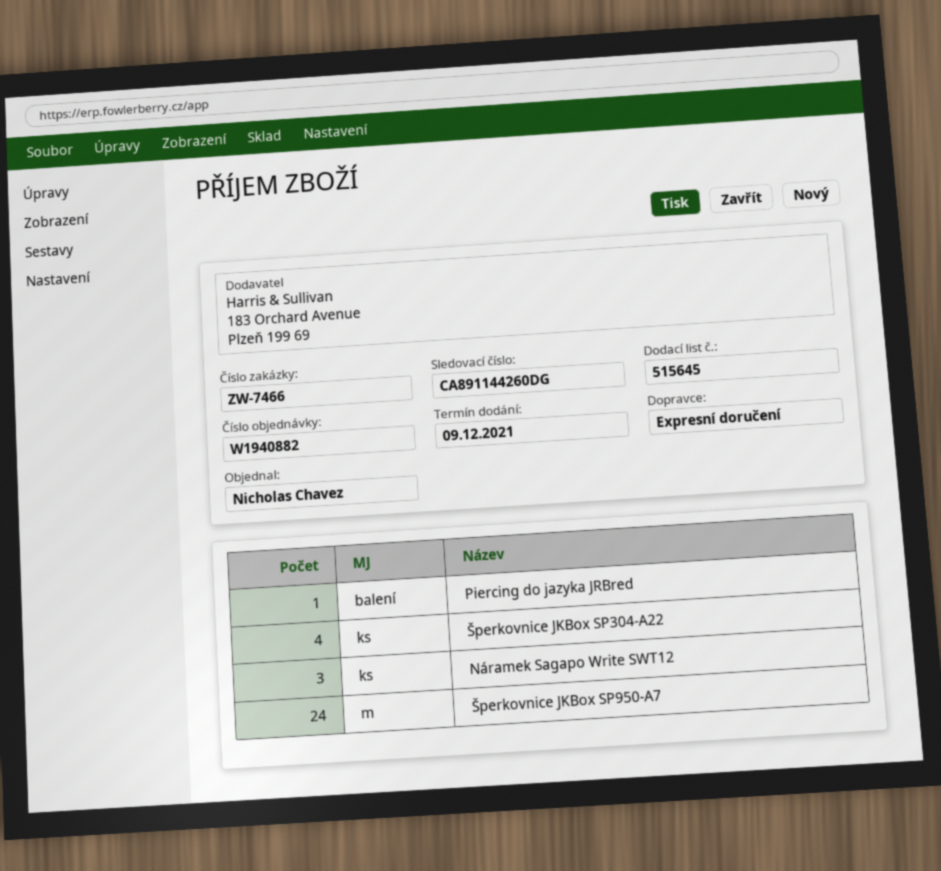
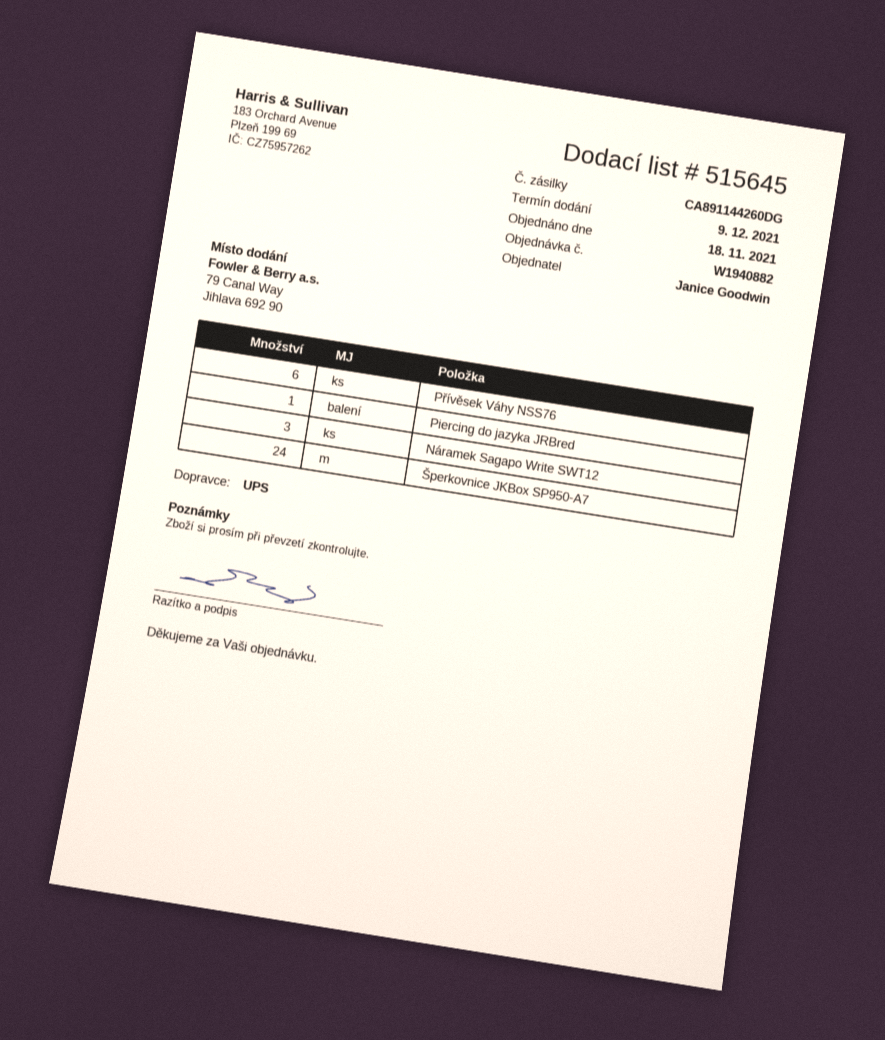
ordered by: Nicholas Chavez -> Janice Goodwin
shipping method: express -> UPS
Šperkovnice JKBox SP304-A22: 4 -> none
Přívěsek Váhy NSS76: none -> 6

